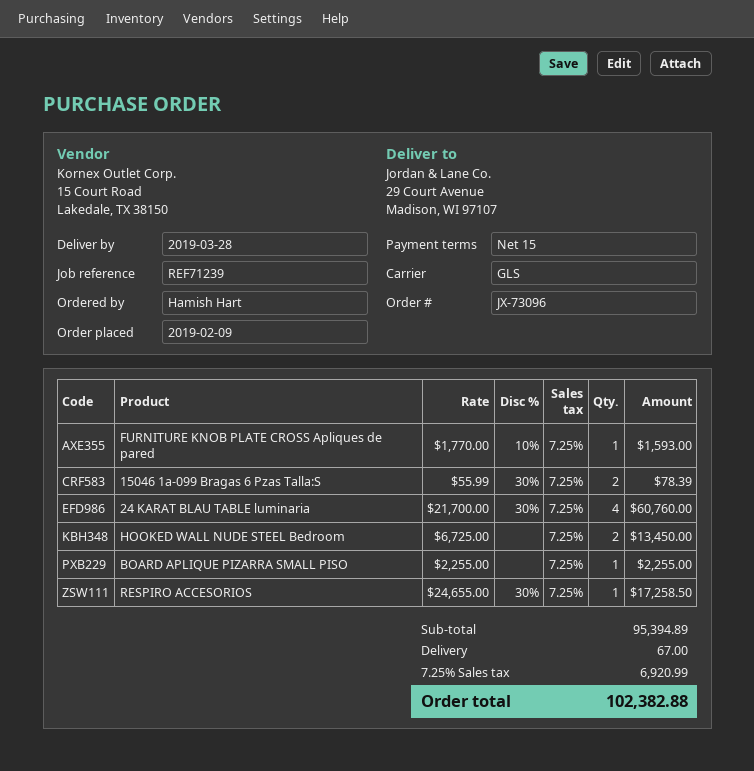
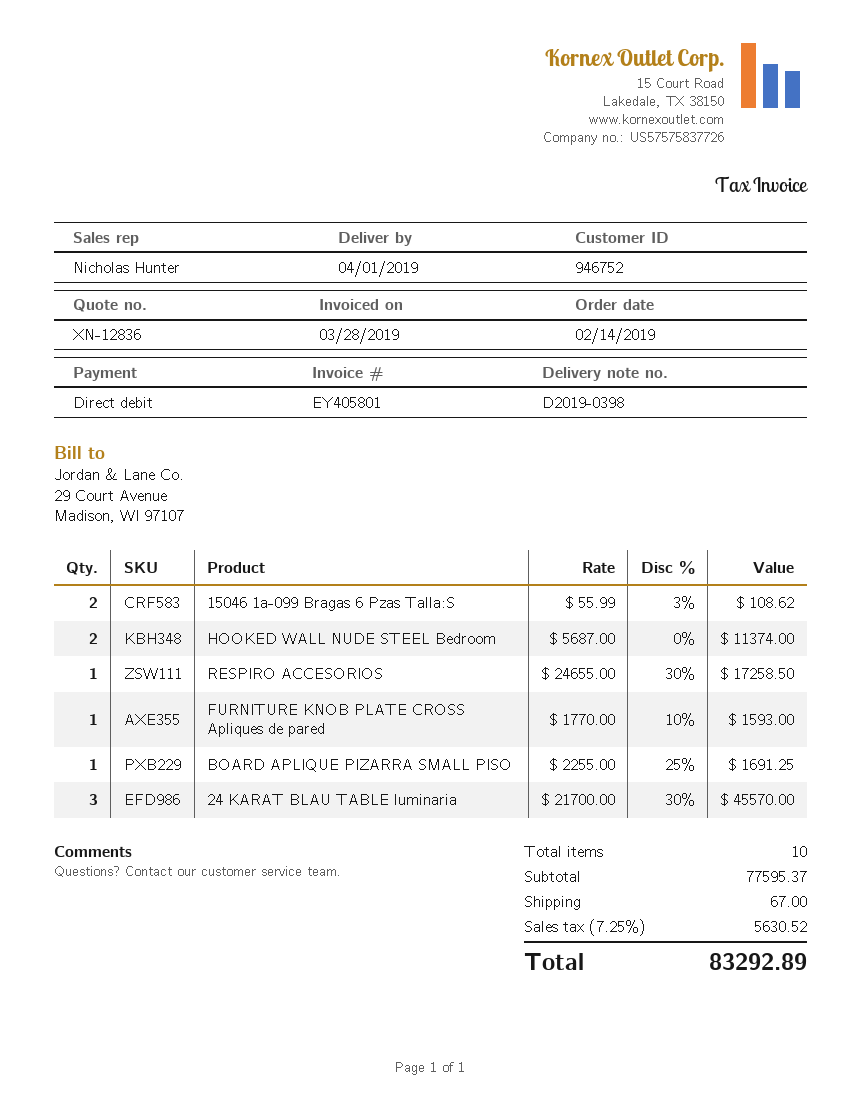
order date: 2019-02-09 -> 2019-02-14
delivery date: 2019-03-28 -> 2019-04-01
15046 1a-099 Bragas 6 Pzas Talla:S: 2 x 55.99 - 30% = 78.39 -> 2 x 55.99 - 3% = 108.62
24 KARAT BLAU TABLE luminaria: 4 x 21700.00 - 30% = 60760.00 -> 3 x 21700.00 - 30% = 45570.00
HOOKED WALL NUDE STEEL Bedroom: 2 x 6725.00 = 13450.00 -> 2 x 5687.00 = 11374.00
BOARD APLIQUE PIZARRA SMALL PISO: 1 x 2255.00 = 2255.00 -> 1 x 2255.00 - 25% = 1691.25
subtotal: 95394.89 -> 77595.37
tax: 7.25% = 6920.99 -> 7.25% = 5630.52
total: 102382.88 -> 83292.89

